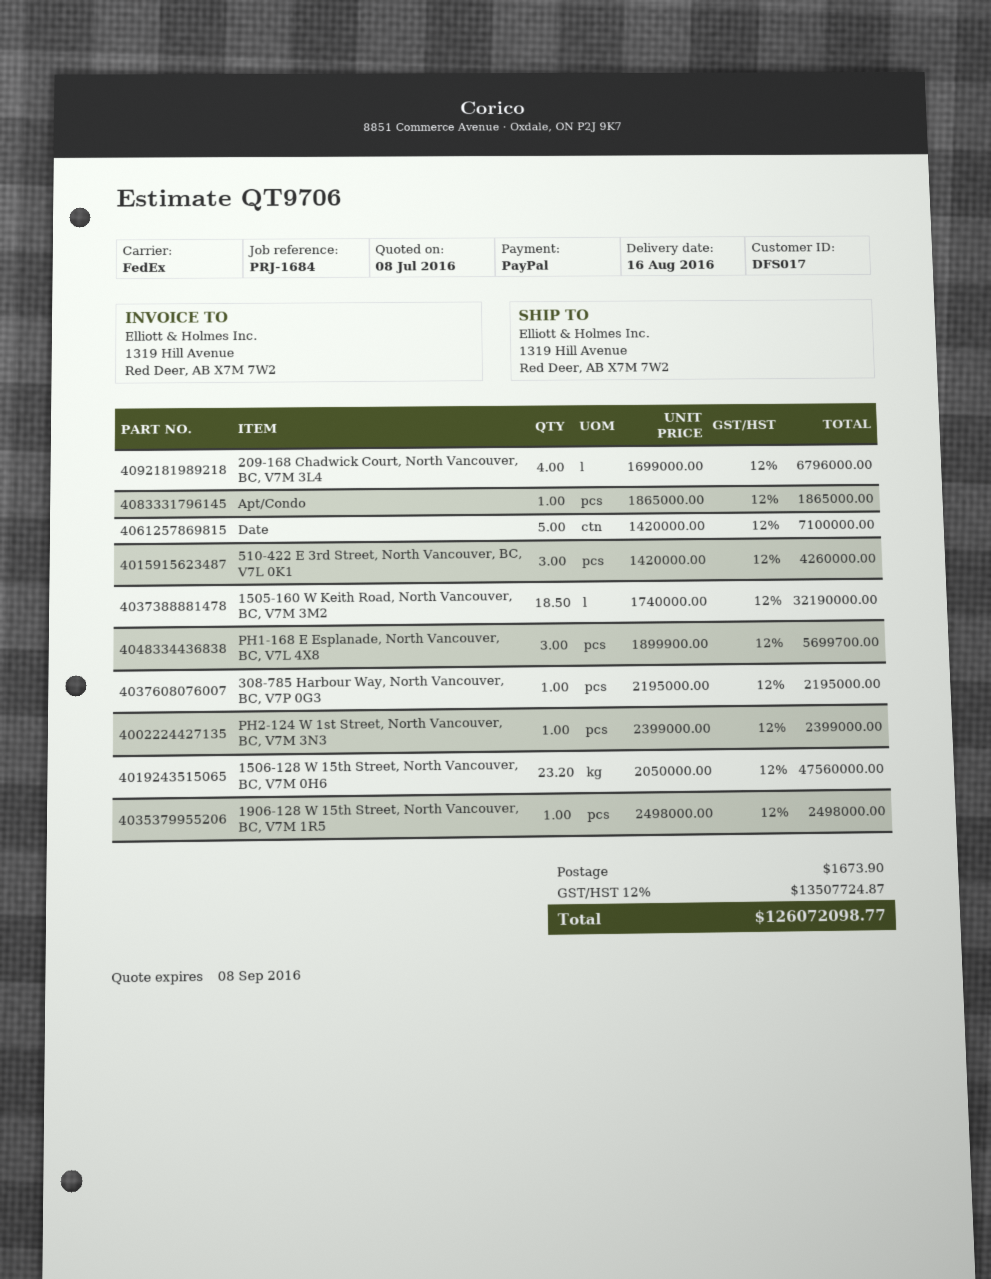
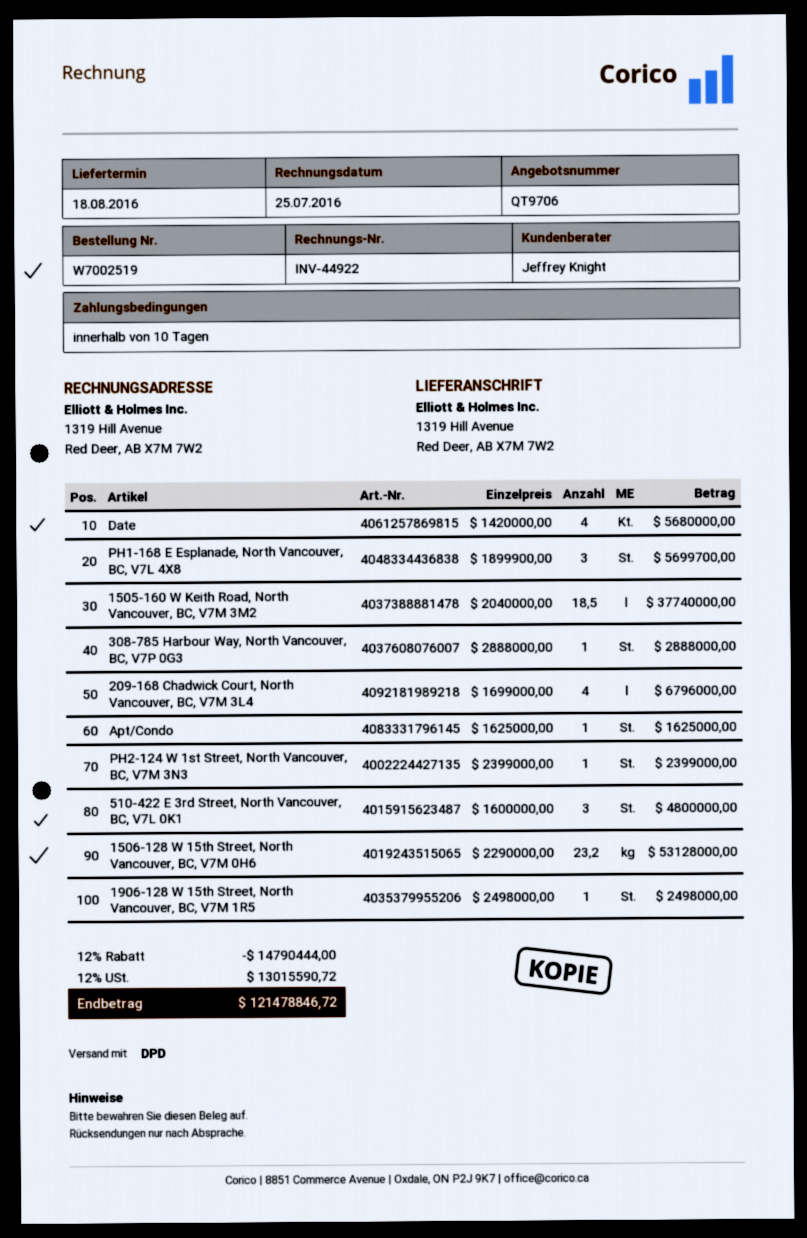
delivery date: 2016-08-16 -> 2016-08-18
shipping method: FedEx -> DPD
Apt/Condo: 1 x 1865000.00 = 1865000.00 -> 1 x 1625000.00 = 1625000.00
Date: 5 x 1420000.00 = 7100000.00 -> 4 x 1420000.00 = 5680000.00
510-422 E 3rd Street, North Vancouver, BC, V7L 0K1: 3 x 1420000.00 = 4260000.00 -> 3 x 1600000.00 = 4800000.00
1505-160 W Keith Road, North Vancouver, BC, V7M 3M2: 18.5 x 1740000.00 = 32190000.00 -> 18.5 x 2040000.00 = 37740000.00
308-785 Harbour Way, North Vancouver, BC, V7P 0G3: 1 x 2195000.00 = 2195000.00 -> 1 x 2888000.00 = 2888000.00
1506-128 W 15th Street, North Vancouver, BC, V7M 0H6: 23.2 x 2050000.00 = 47560000.00 -> 23.2 x 2290000.00 = 53128000.00
discount: none -> 12% = 14790444.00
shipping: 1673.90 -> none
tax: 12% = 13507724.87 -> 12% = 13015590.72
total: 126072098.77 -> 121478846.72

